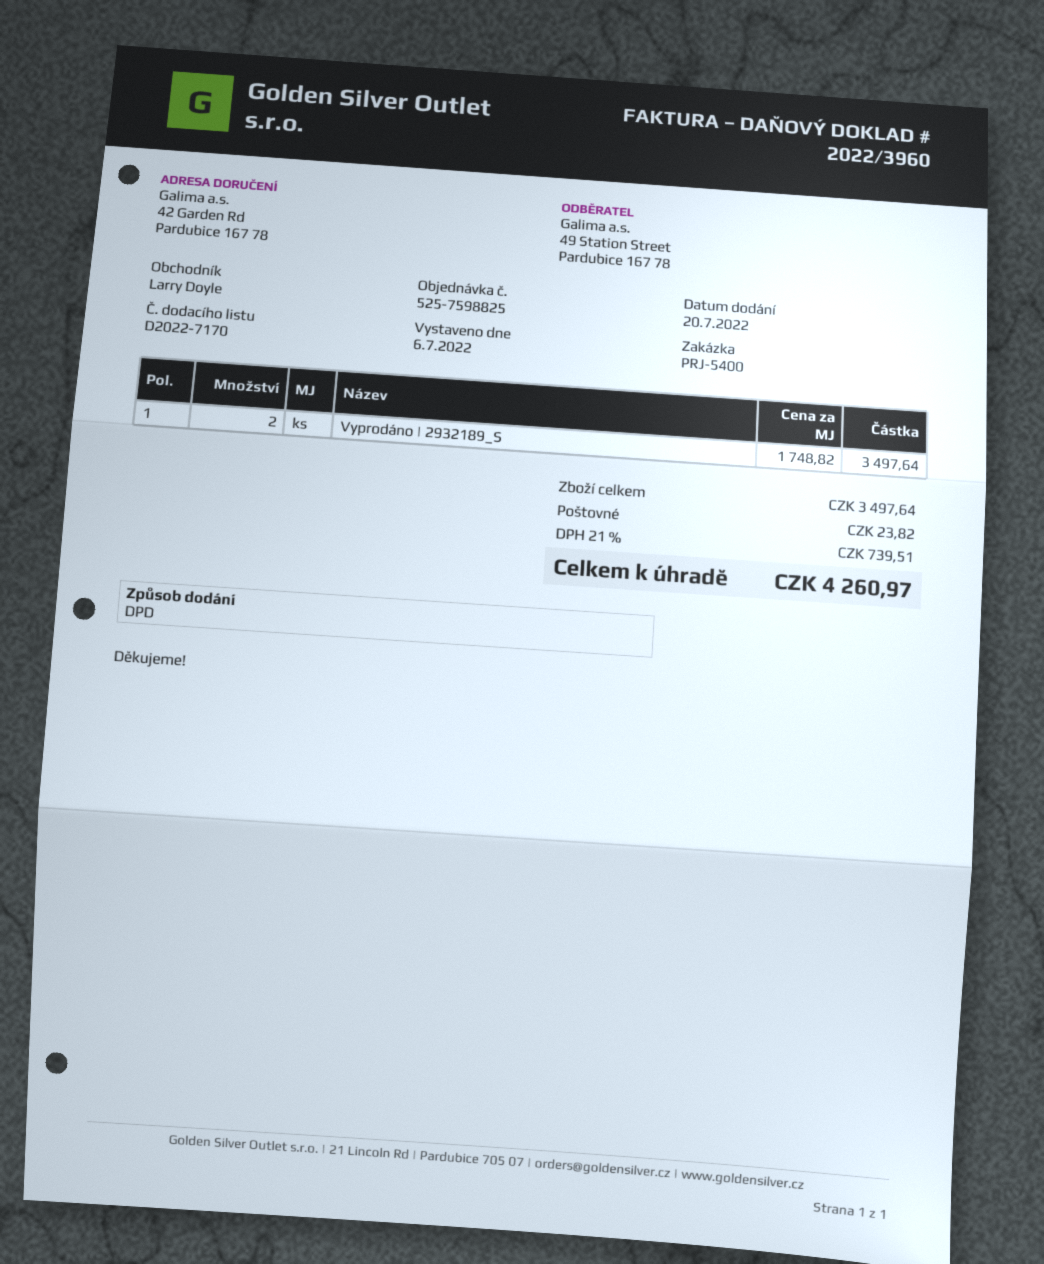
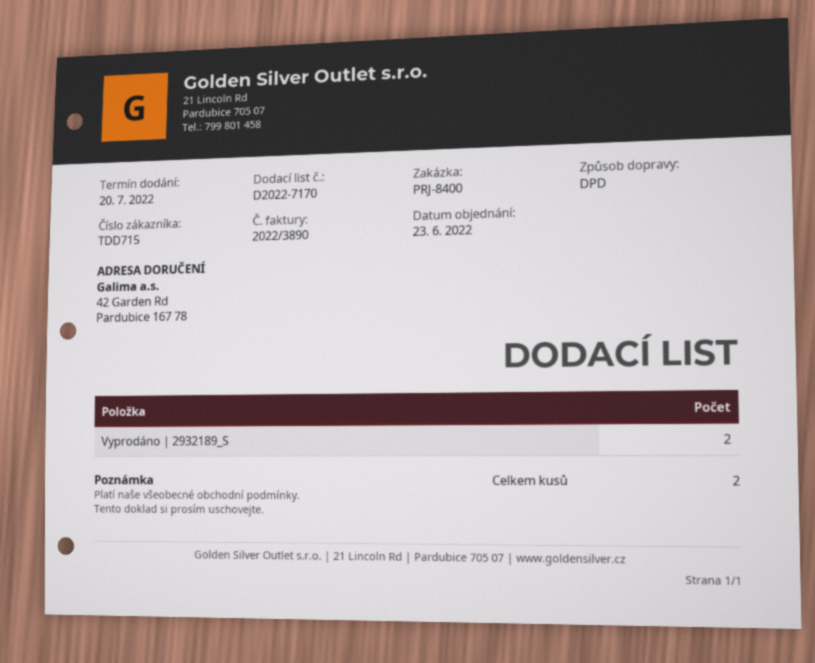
invoice number: 2022/3960 -> 2022/3890
reference: PRJ-5400 -> PRJ-8400

